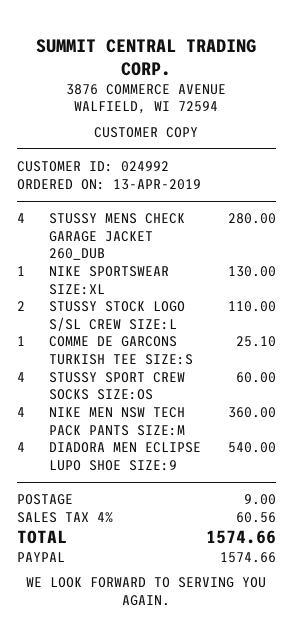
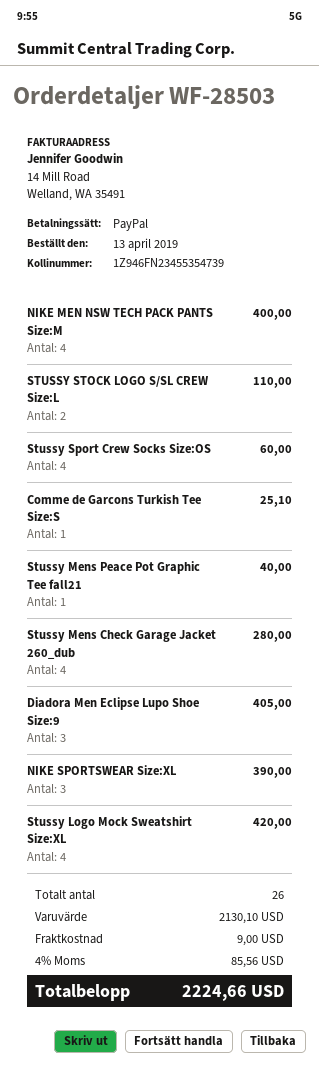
NIKE SPORTSWEAR SIZE:XL: 1 for 130.00 -> 3 for 390.00
NIKE MEN NSW TECH PACK PANTS SIZE:M: 4 for 360.00 -> 4 for 400.00
DIADORA MEN ECLIPSE LUPO SHOE SIZE:9: 4 for 540.00 -> 3 for 405.00
Stussy Mens Peace Pot Graphic Tee fall21: none -> 1 for 40.00
Stussy Logo Mock Sweatshirt Size:XL: none -> 4 for 420.00
tax: 4% = 60.56 -> 4% = 85.56
total: 1574.66 -> 2224.66

